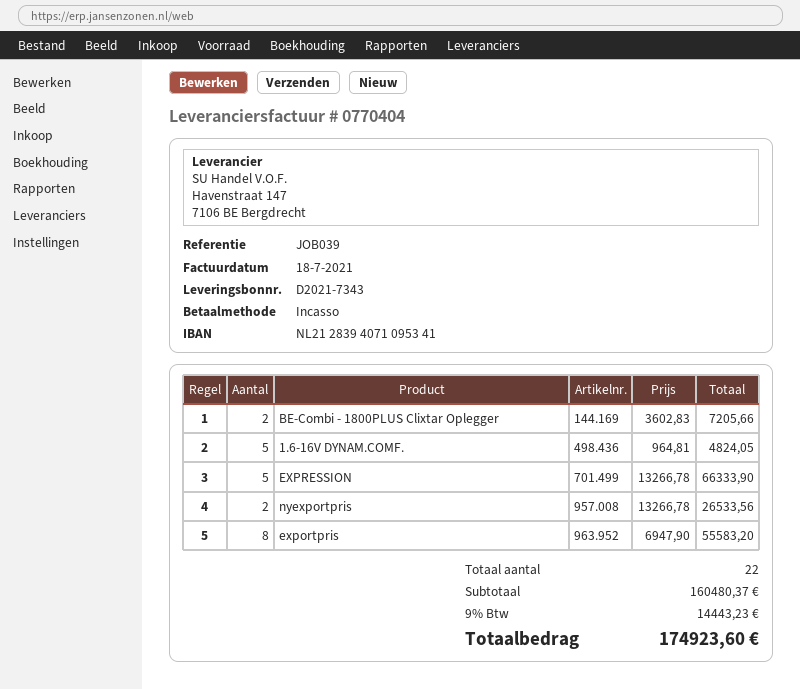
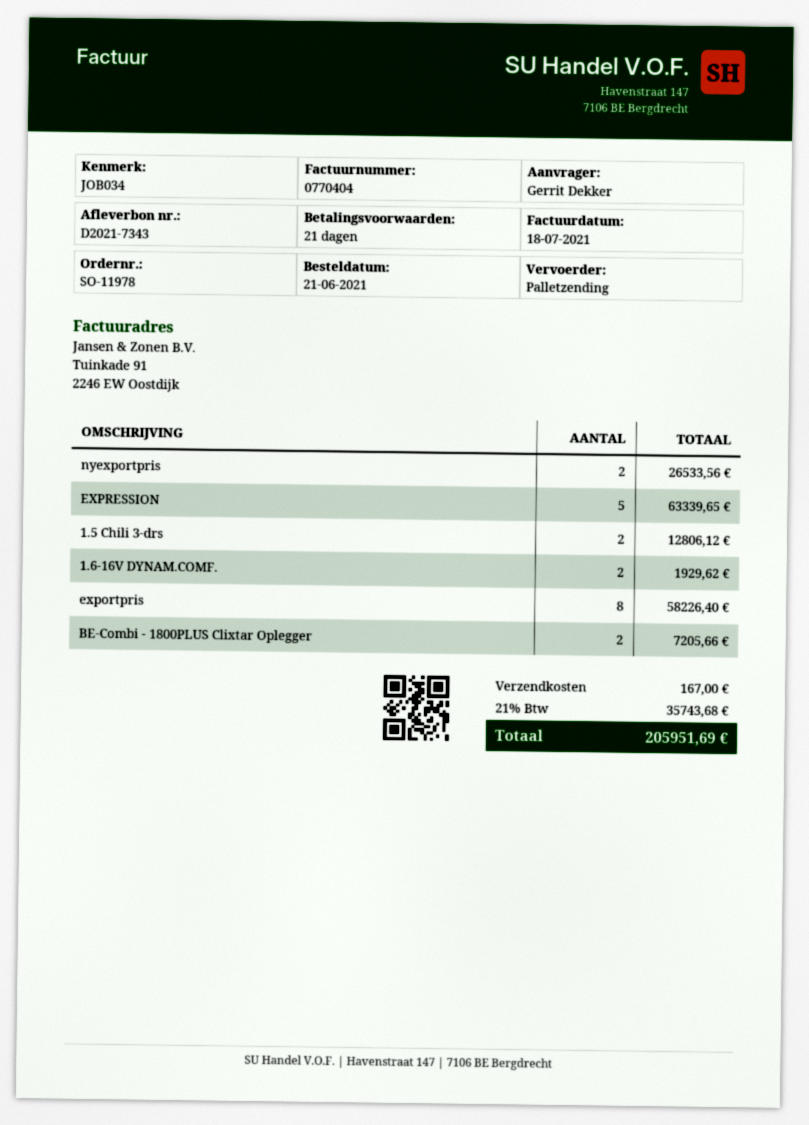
reference: JOB039 -> JOB034
1.6-16V DYNAM.COMF.: 5 for 4824.05 -> 2 for 1929.62
EXPRESSION: 5 for 66333.90 -> 5 for 63339.65
exportpris: 8 for 55583.20 -> 8 for 58226.40
1.5 Chili 3-drs: none -> 2 for 12806.12
shipping: none -> 167.00
tax: 9% = 14443.23 -> 21% = 35743.68
total: 174923.60 -> 205951.69

